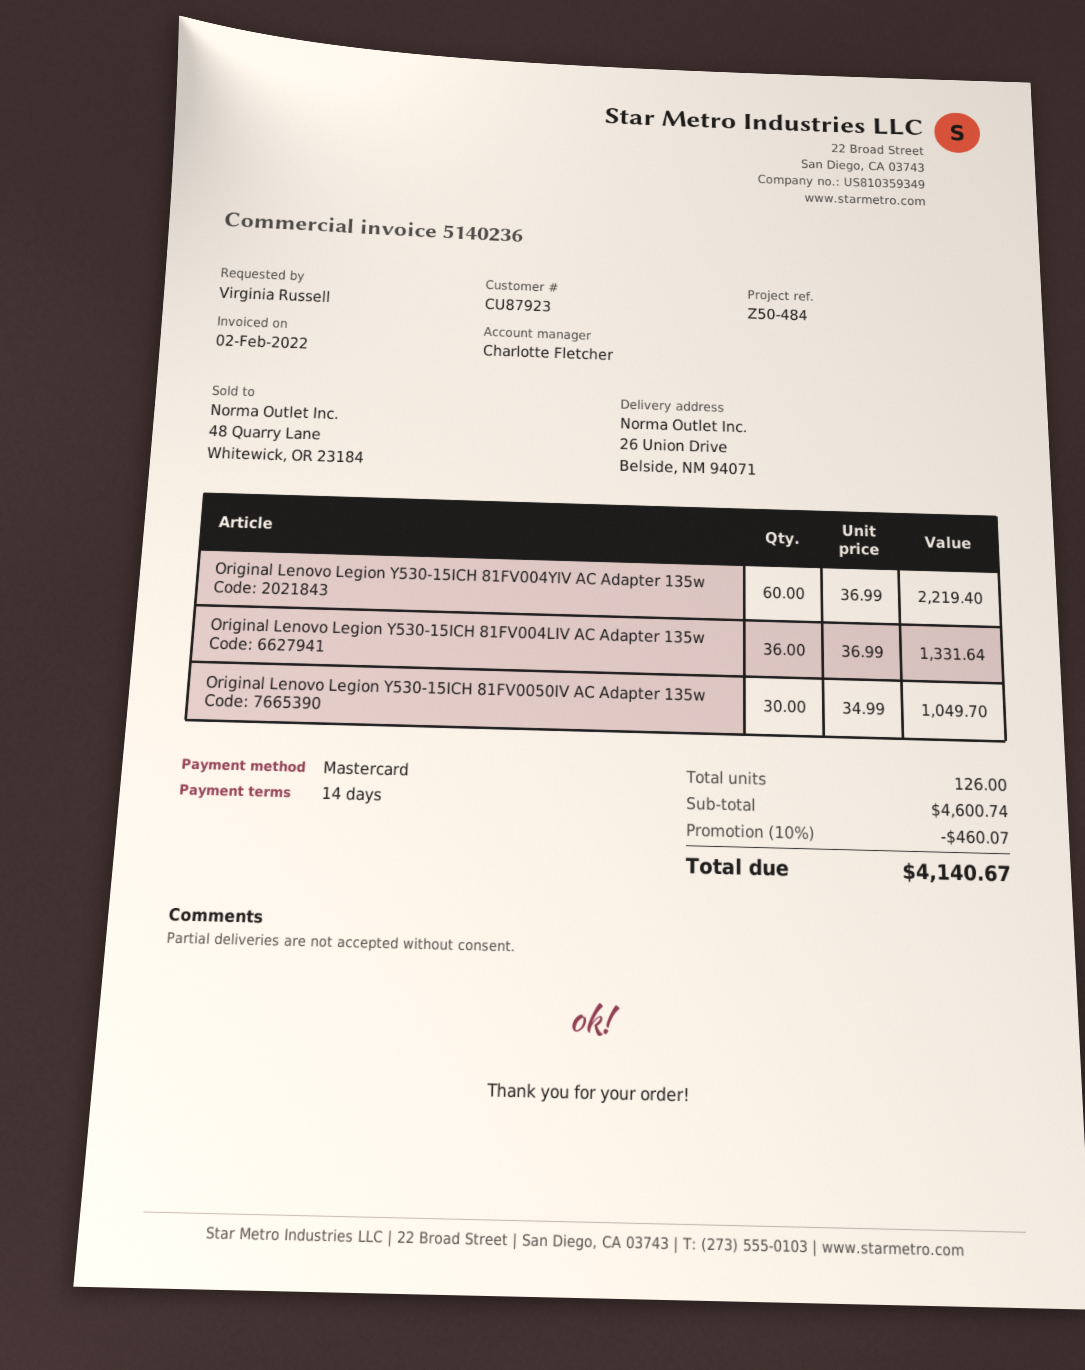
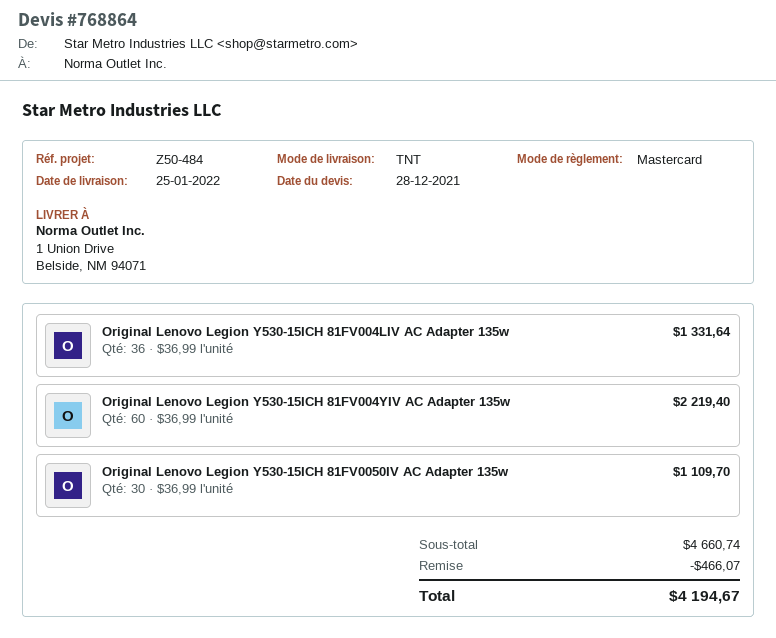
ship to: 26 Union Drive, Belside, NM 94071 -> 1 Union Drive, Belside, NM 94071
Original Lenovo Legion Y530-15ICH 81FV0050IV AC Adapter 135w: 30 x 34.99 = 1049.70 -> 30 x 36.99 = 1109.70
subtotal: 4600.74 -> 4660.74
discount: 460.07 -> 466.07
total: 4140.67 -> 4194.67

